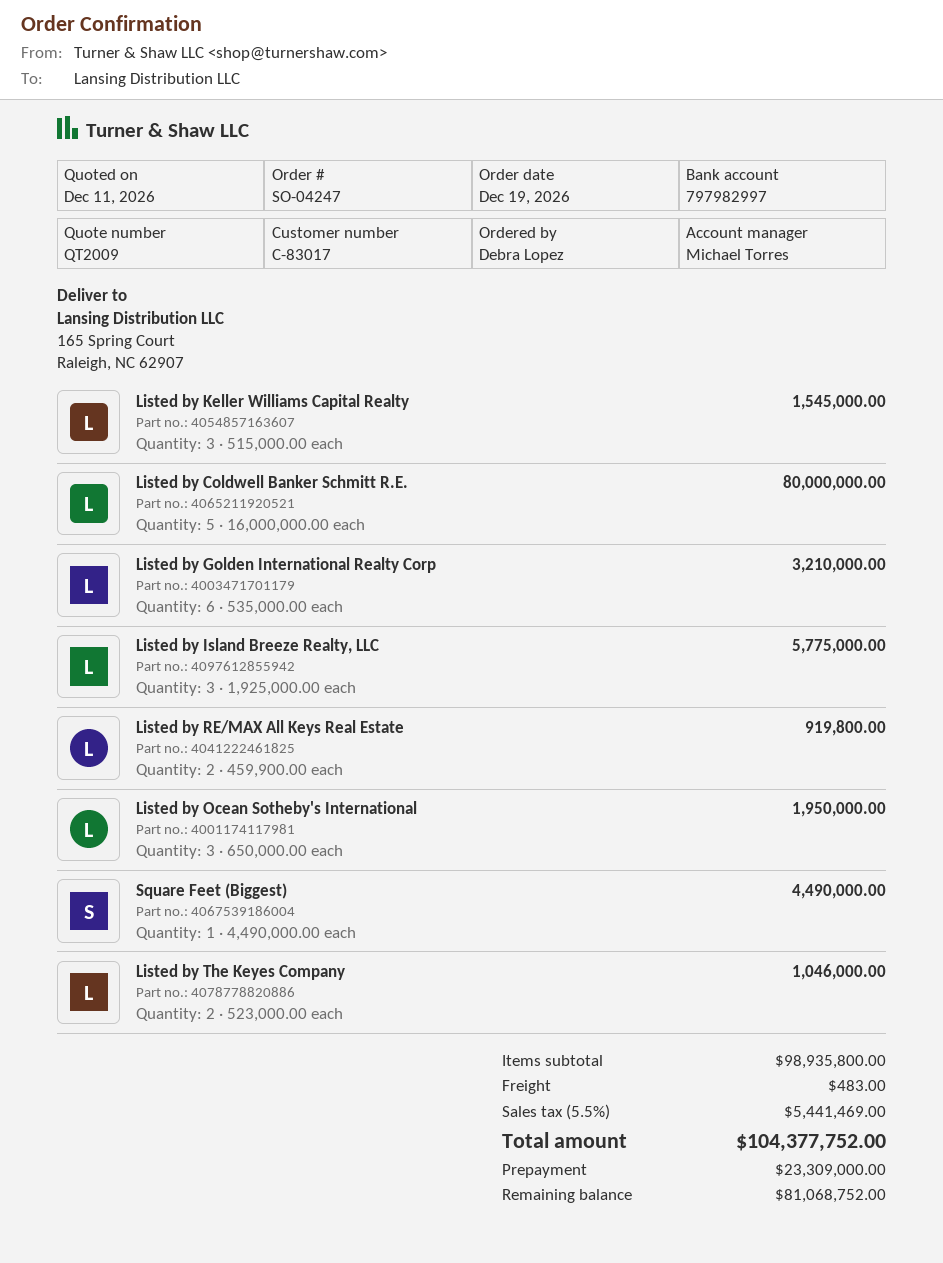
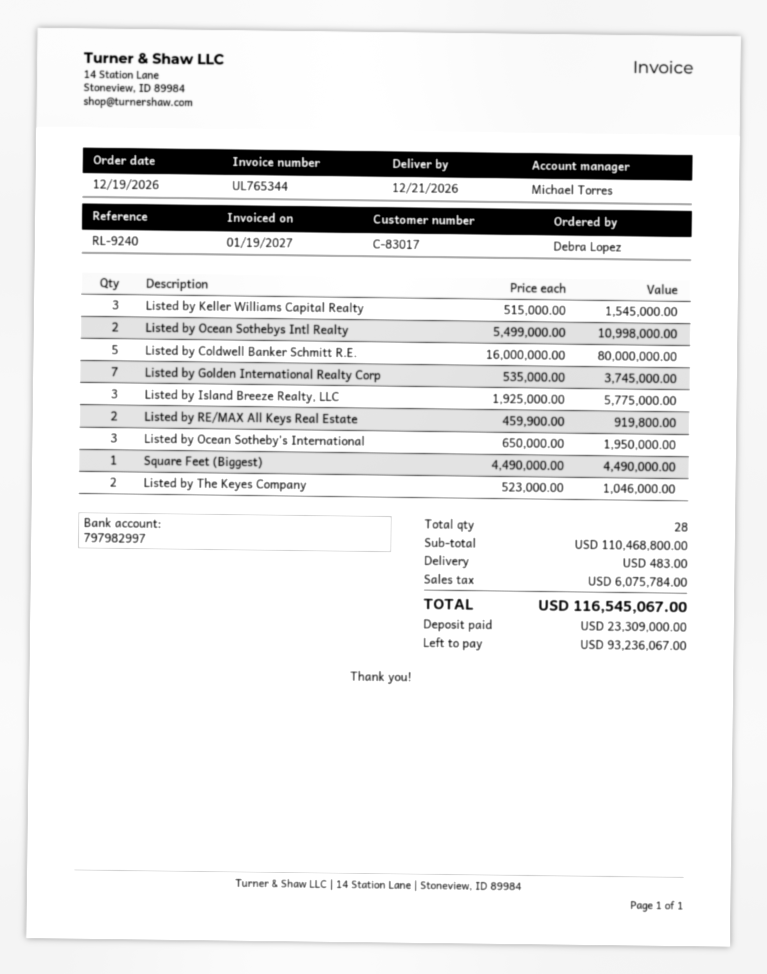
Listed by Golden International Realty Corp: 6 x 535000.00 = 3210000.00 -> 7 x 535000.00 = 3745000.00
Listed by Ocean Sothebys Intl Realty: none -> 2 x 5499000.00 = 10998000.00
subtotal: 98935800.00 -> 110468800.00
tax: 5441469.00 -> 6075784.00
total: 104377752.00 -> 116545067.00
balance: 81068752.00 -> 93236067.00

